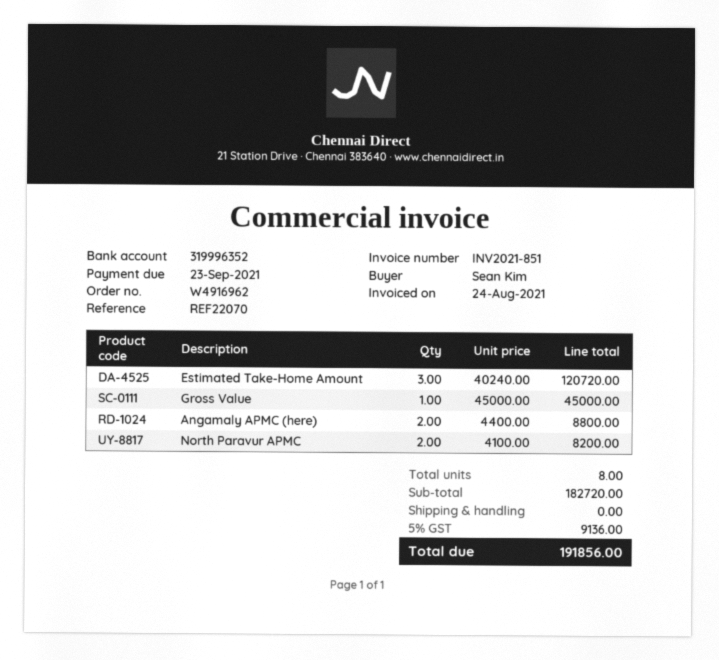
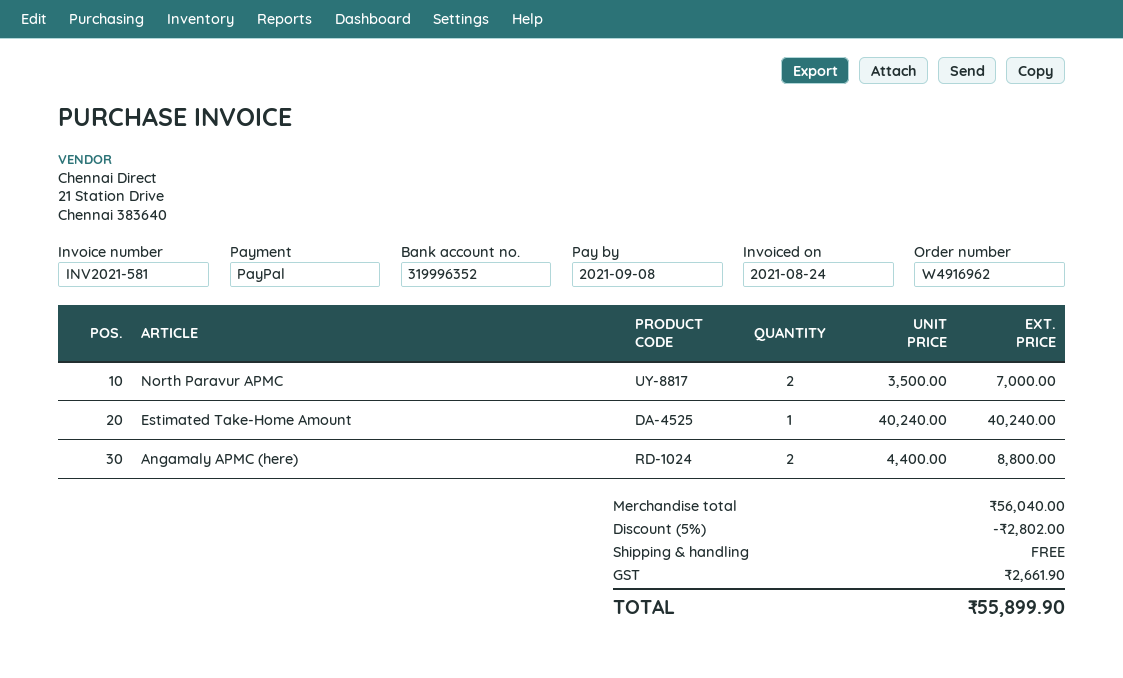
invoice number: INV2021-851 -> INV2021-581
due date: 2021-09-23 -> 2021-09-08
Estimated Take-Home Amount: 3 x 40240.00 = 120720.00 -> 1 x 40240.00 = 40240.00
Gross Value: 1 x 45000.00 = 45000.00 -> none
North Paravur APMC: 2 x 4100.00 = 8200.00 -> 2 x 3500.00 = 7000.00
subtotal: 182720.00 -> 56040.00
discount: none -> 5% = 2802.00
tax: 9136.00 -> 2661.90
total: 191856.00 -> 55899.90

